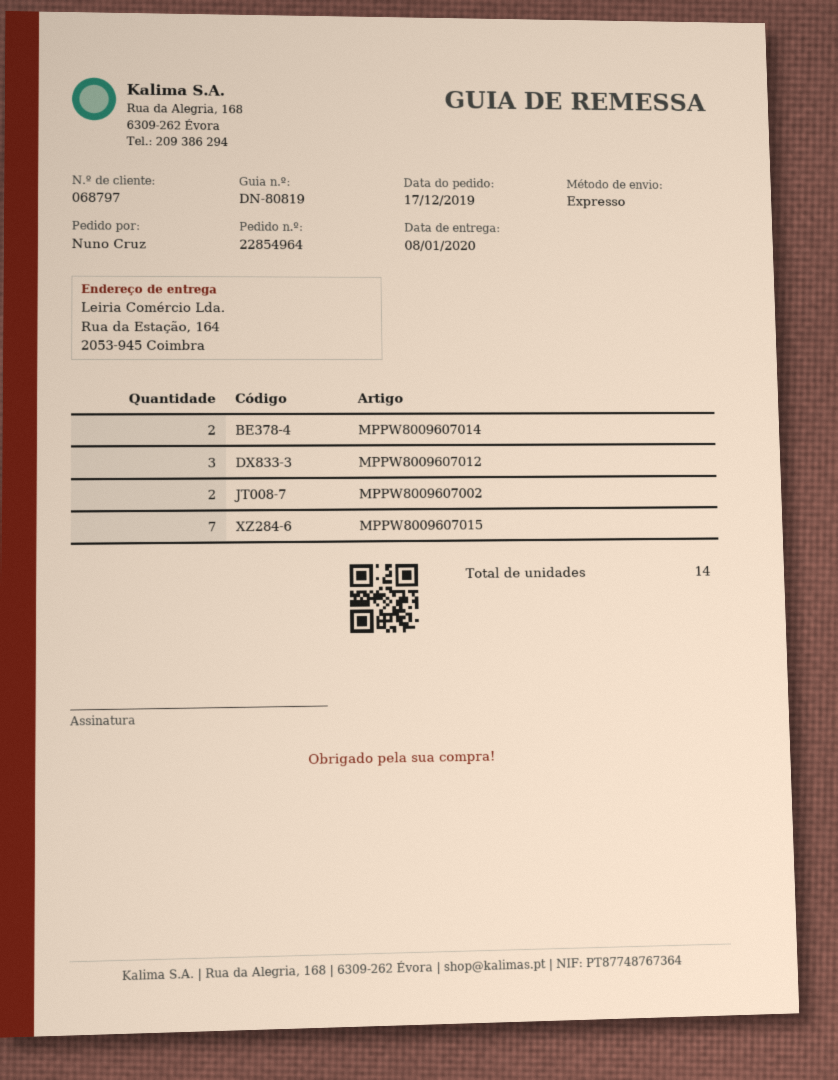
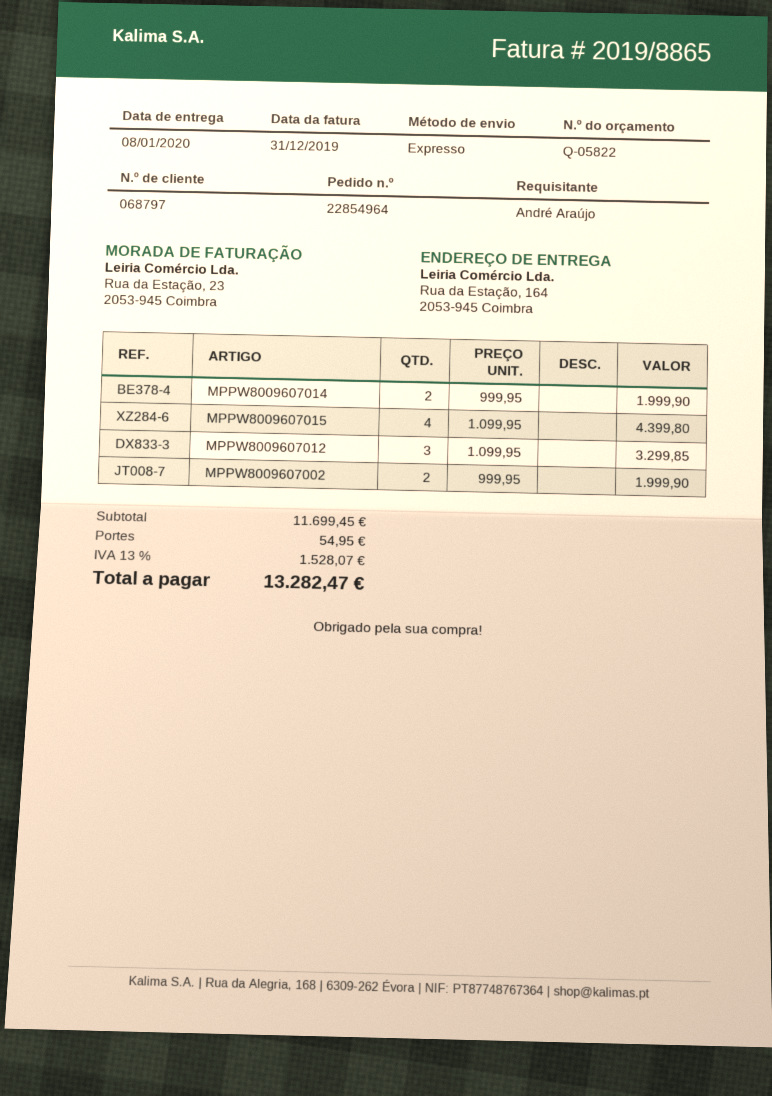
ordered by: Nuno Cruz -> André Araújo
MPPW8009607015: 7 -> 4

